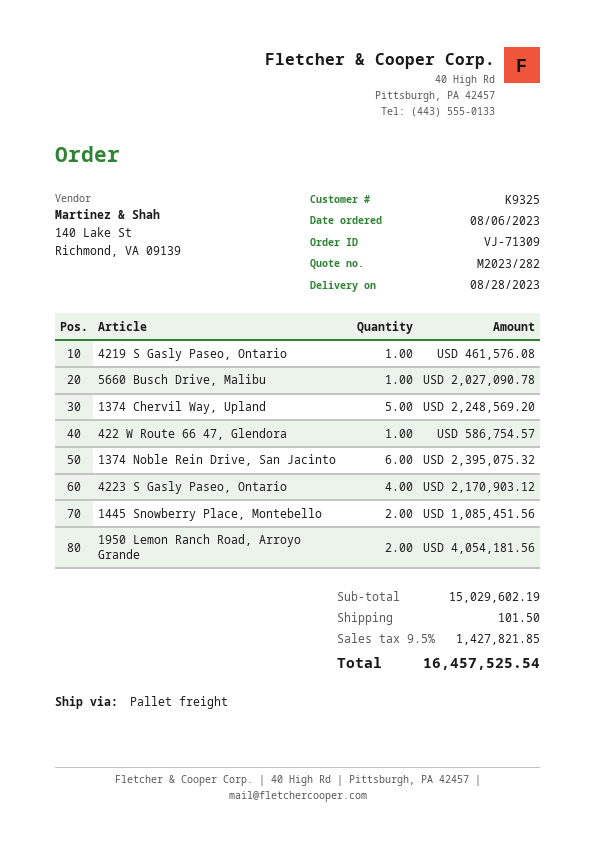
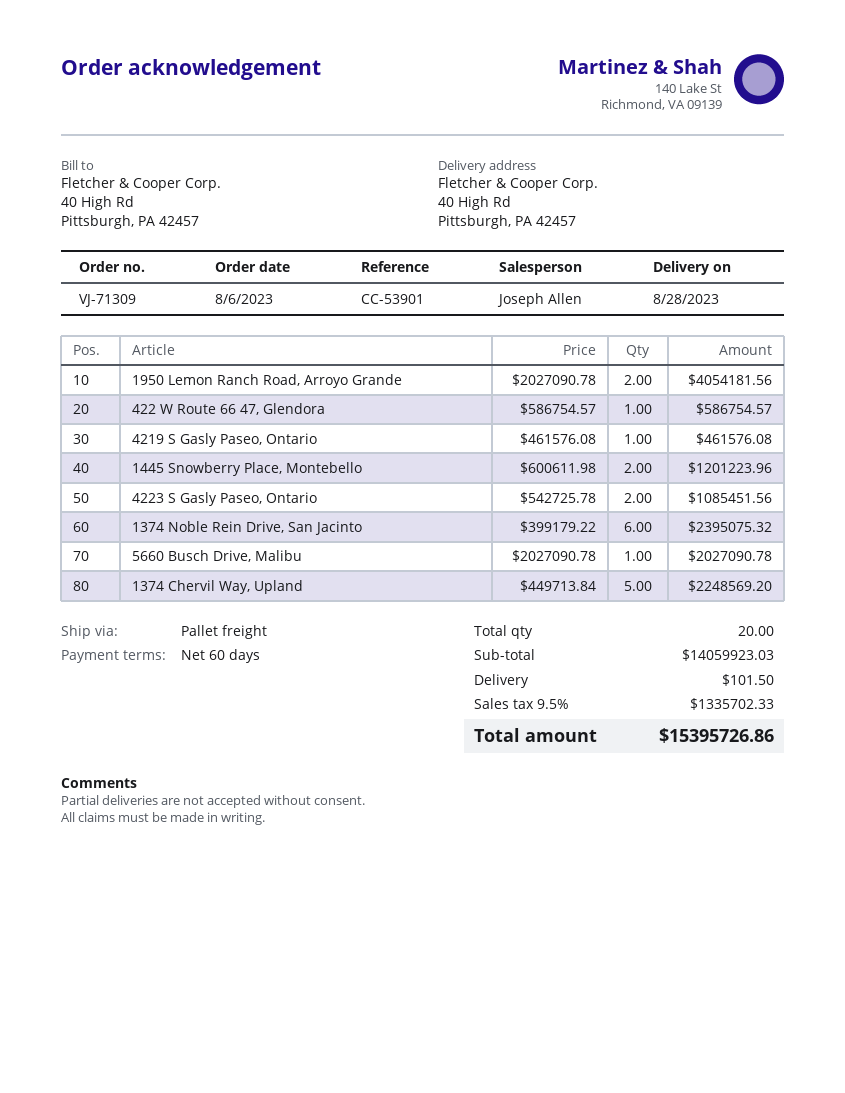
4223 S Gasly Paseo, Ontario: 4 for 2170903.12 -> 2 for 1085451.56
1445 Snowberry Place, Montebello: 2 for 1085451.56 -> 2 for 1201223.96
subtotal: 15029602.19 -> 14059923.03
tax: 9.5% = 1427821.85 -> 9.5% = 1335702.33
total: 16457525.54 -> 15395726.86

